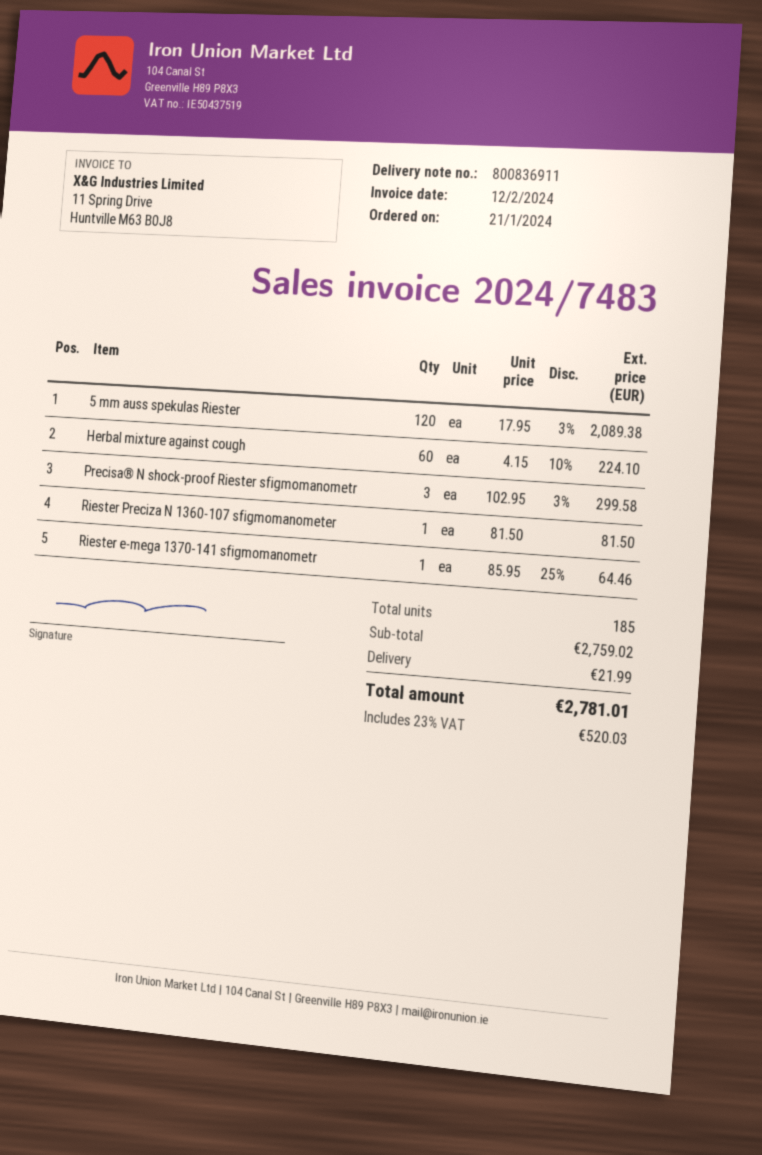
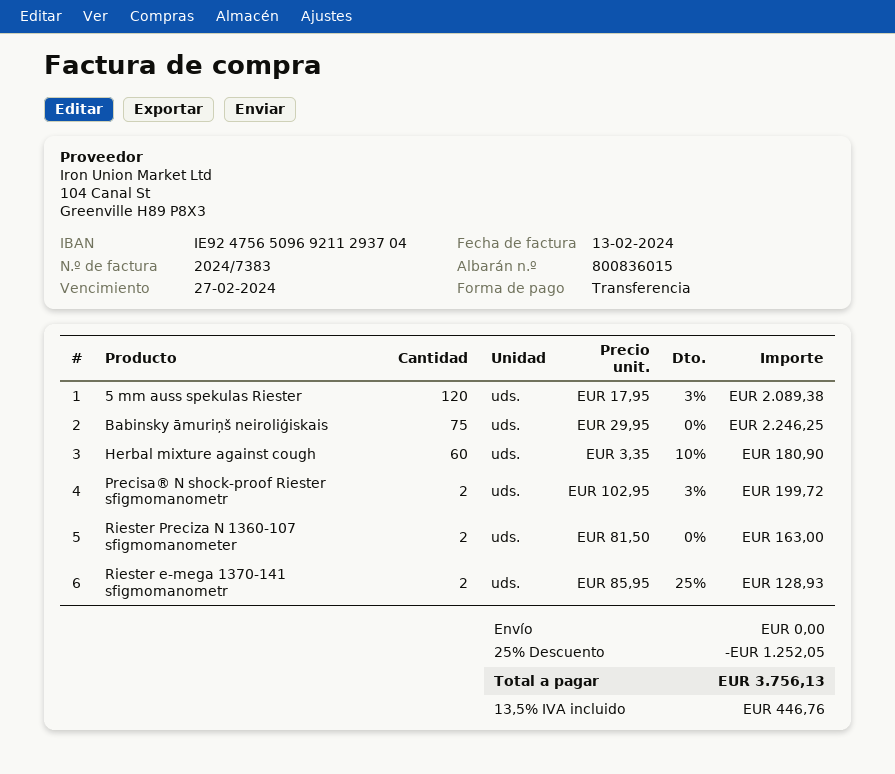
delivery note number: 800836911 -> 800836015
invoice number: 2024/7483 -> 2024/7383
invoice date: 2024-02-12 -> 2024-02-13
Herbal mixture against cough: 60 x 4.15 - 10% = 224.10 -> 60 x 3.35 - 10% = 180.90
Precisa® N shock-proof Riester sfigmomanometr: 3 x 102.95 - 3% = 299.58 -> 2 x 102.95 - 3% = 199.72
Riester Preciza N 1360-107 sfigmomanometer: 1 x 81.50 = 81.50 -> 2 x 81.50 = 163.00
Riester e-mega 1370-141 sfigmomanometr: 1 x 85.95 - 25% = 64.46 -> 2 x 85.95 - 25% = 128.93
Babinsky āmuriņš neiroliģiskais: none -> 75 x 29.95 = 2246.25
discount: none -> 25% = 1252.05
shipping: 21.99 -> 0.00
tax: 23% = 520.03 -> 13.5% = 446.76
total: 2781.01 -> 3756.13

